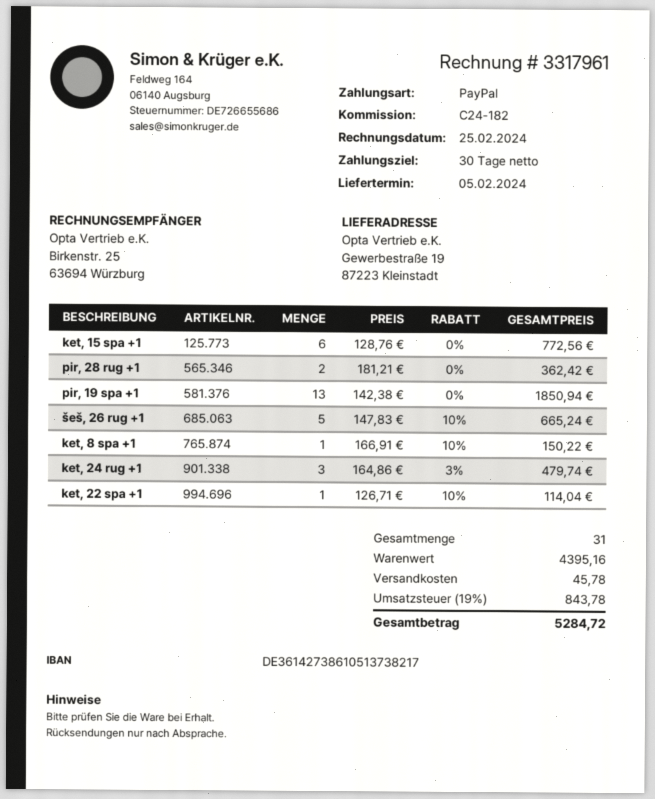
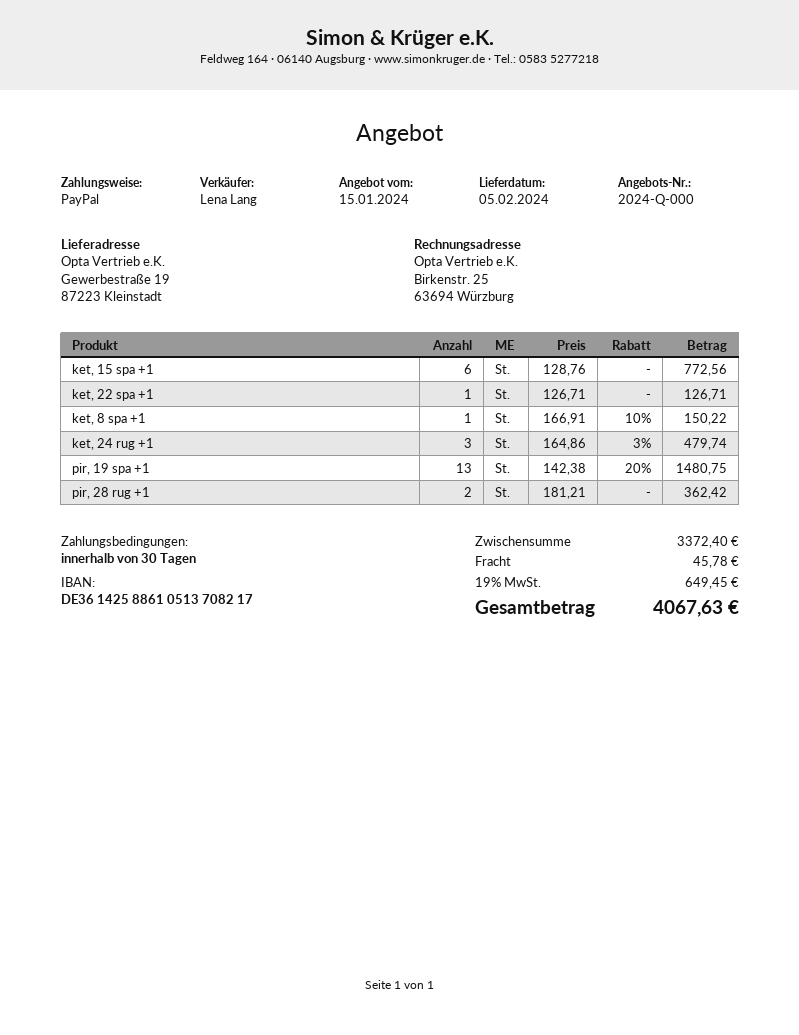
bank account: DE36142738610513738217 -> DE36142588610513708217
pir, 19 spa +1: 13 x 142.38 = 1850.94 -> 13 x 142.38 - 20% = 1480.75
šeš, 26 rug +1: 5 x 147.83 - 10% = 665.24 -> none
ket, 22 spa +1: 1 x 126.71 - 10% = 114.04 -> 1 x 126.71 = 126.71
subtotal: 4395.16 -> 3372.40
tax: 19% = 843.78 -> 19% = 649.45
total: 5284.72 -> 4067.63

